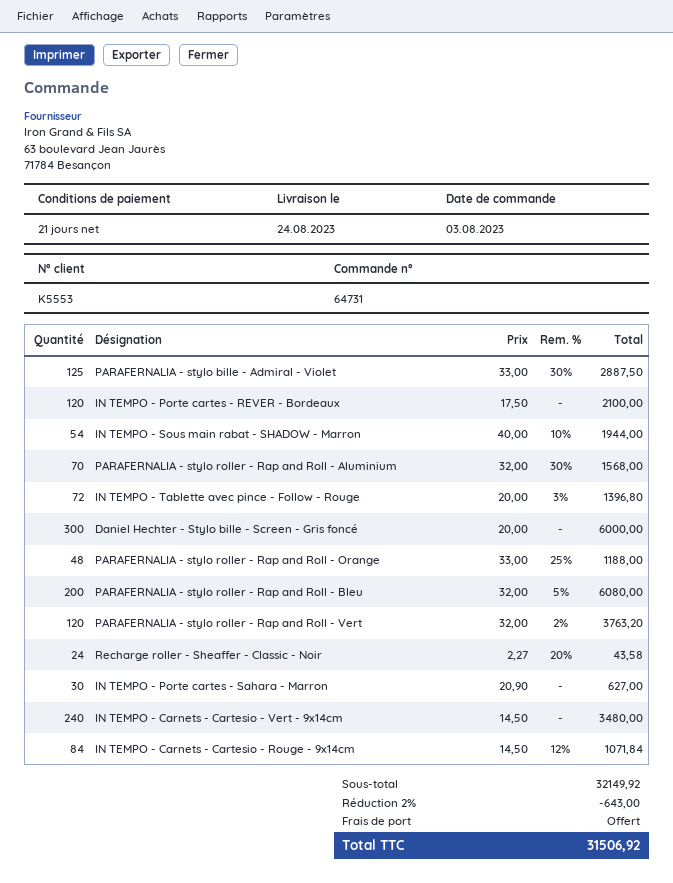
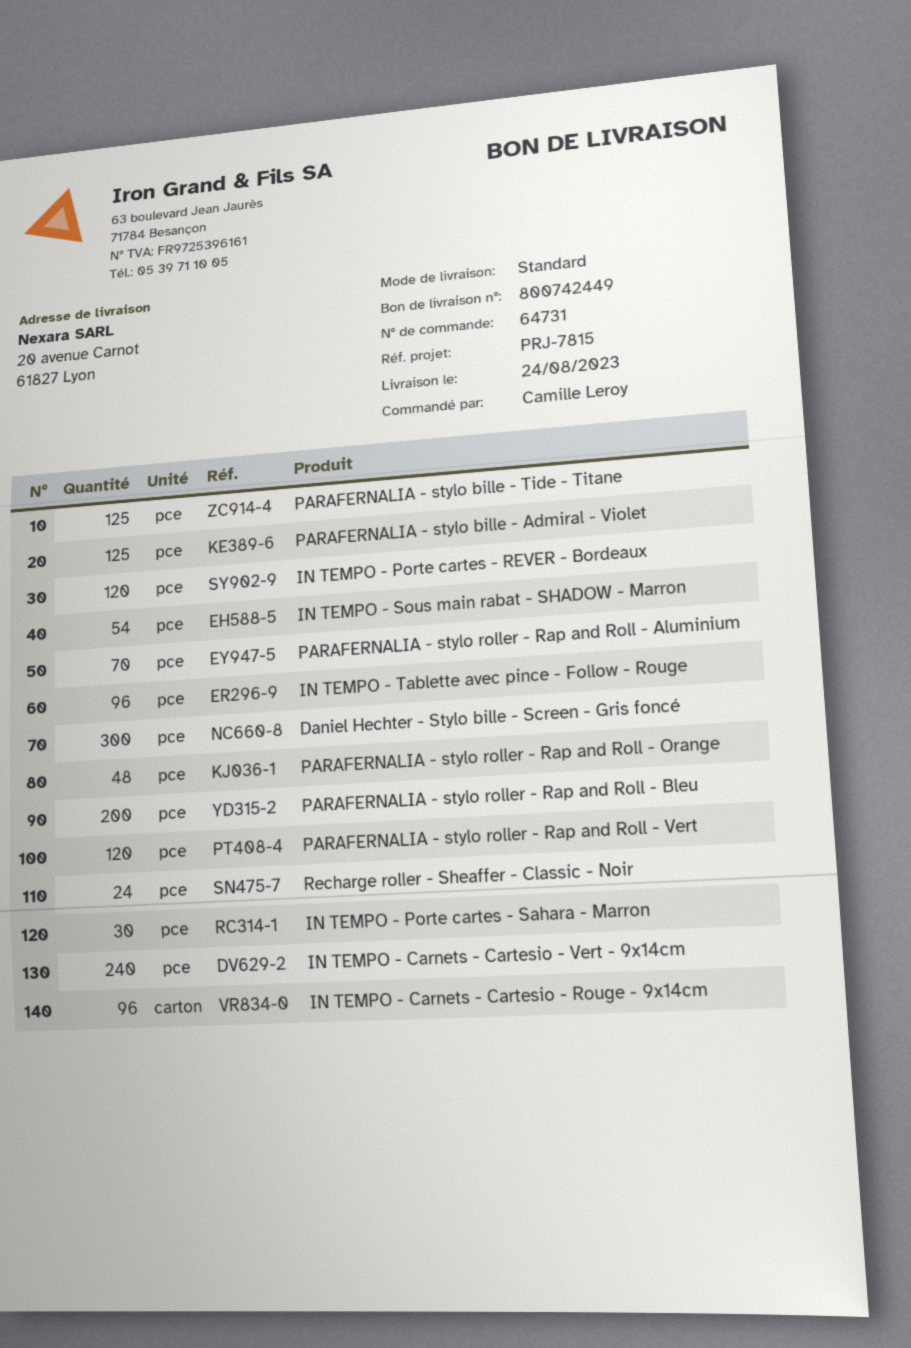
IN TEMPO - Tablette avec pince - Follow - Rouge: 72 -> 96
IN TEMPO - Carnets - Cartesio - Rouge - 9x14cm: 84 -> 96
PARAFERNALIA - stylo bille - Tide - Titane: none -> 125

